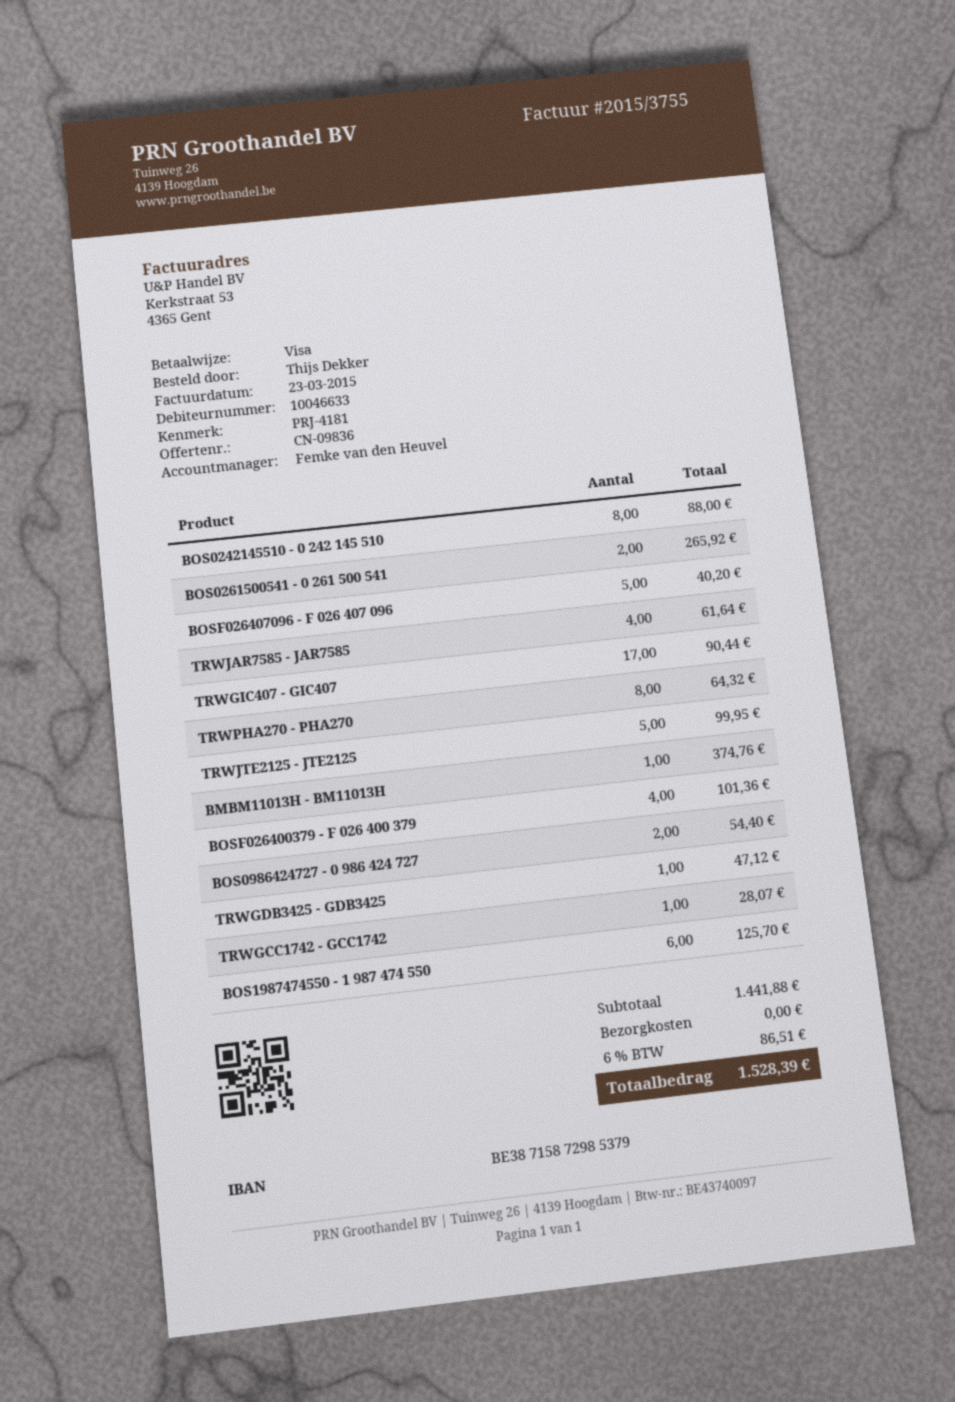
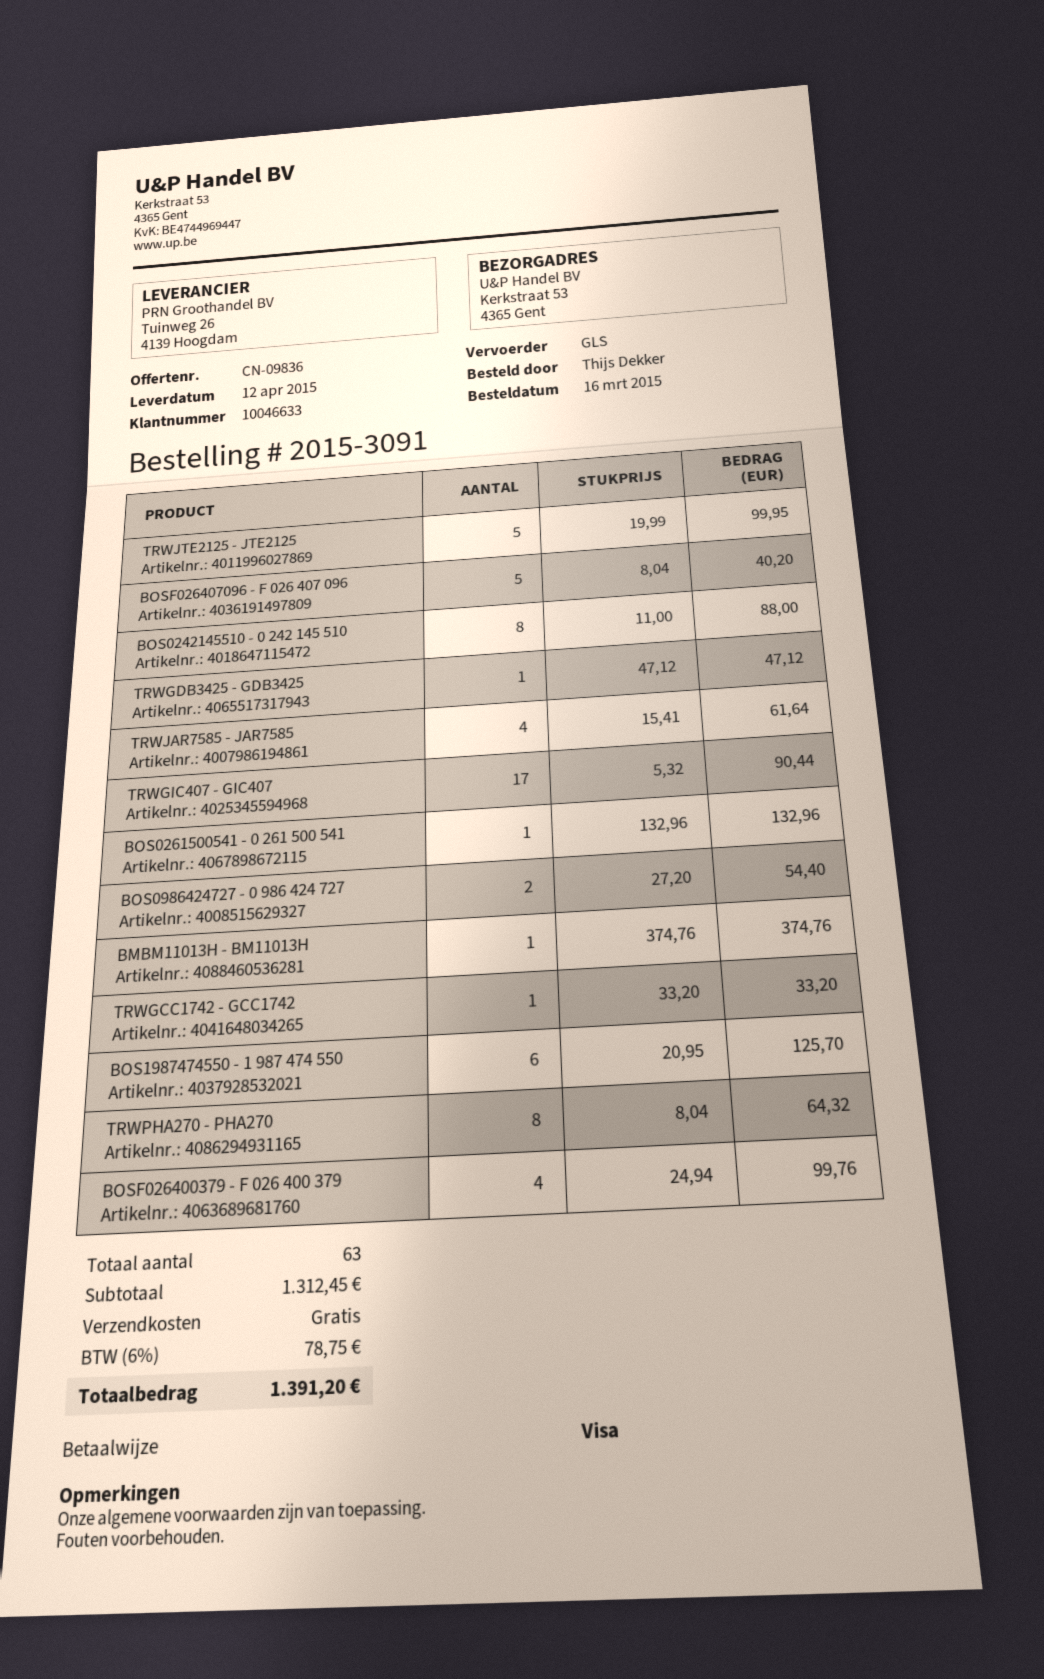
BOS0261500541 - 0 261 500 541: 2 for 265.92 -> 1 for 132.96
BOSF026400379 - F 026 400 379: 4 for 101.36 -> 4 for 99.76
TRWGCC1742 - GCC1742: 1 for 28.07 -> 1 for 33.20
subtotal: 1441.88 -> 1312.45
tax: 6% = 86.51 -> 6% = 78.75
total: 1528.39 -> 1391.20

